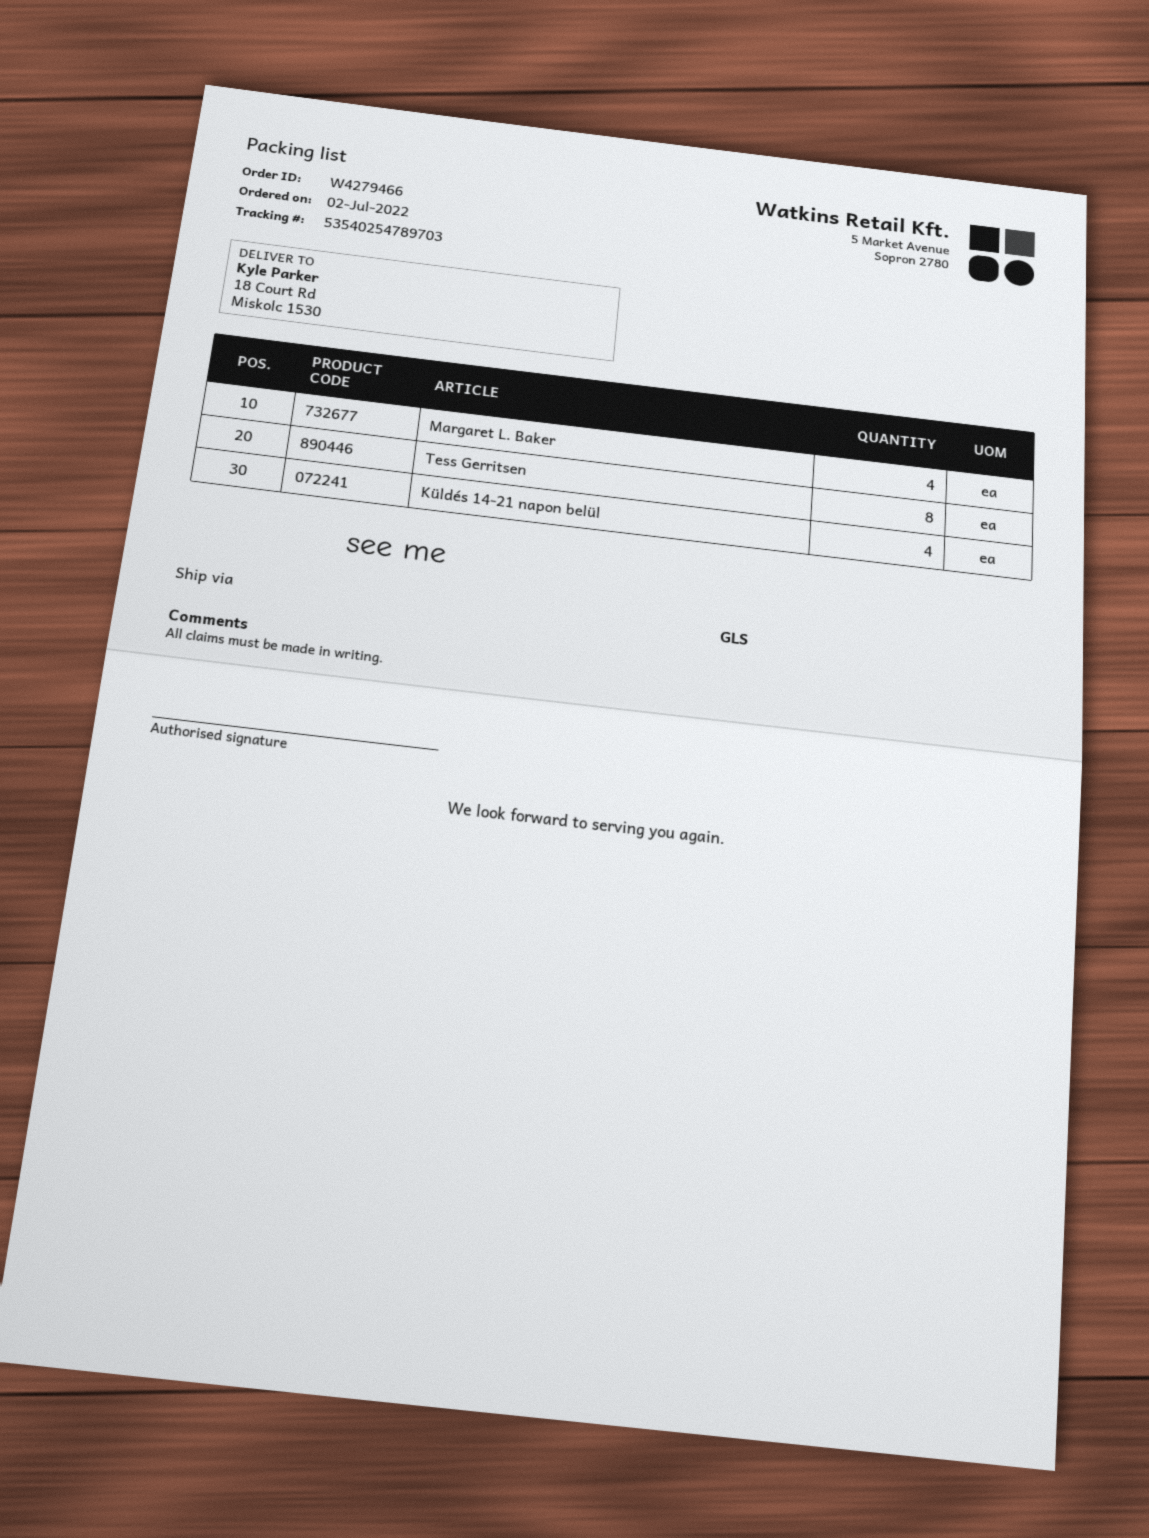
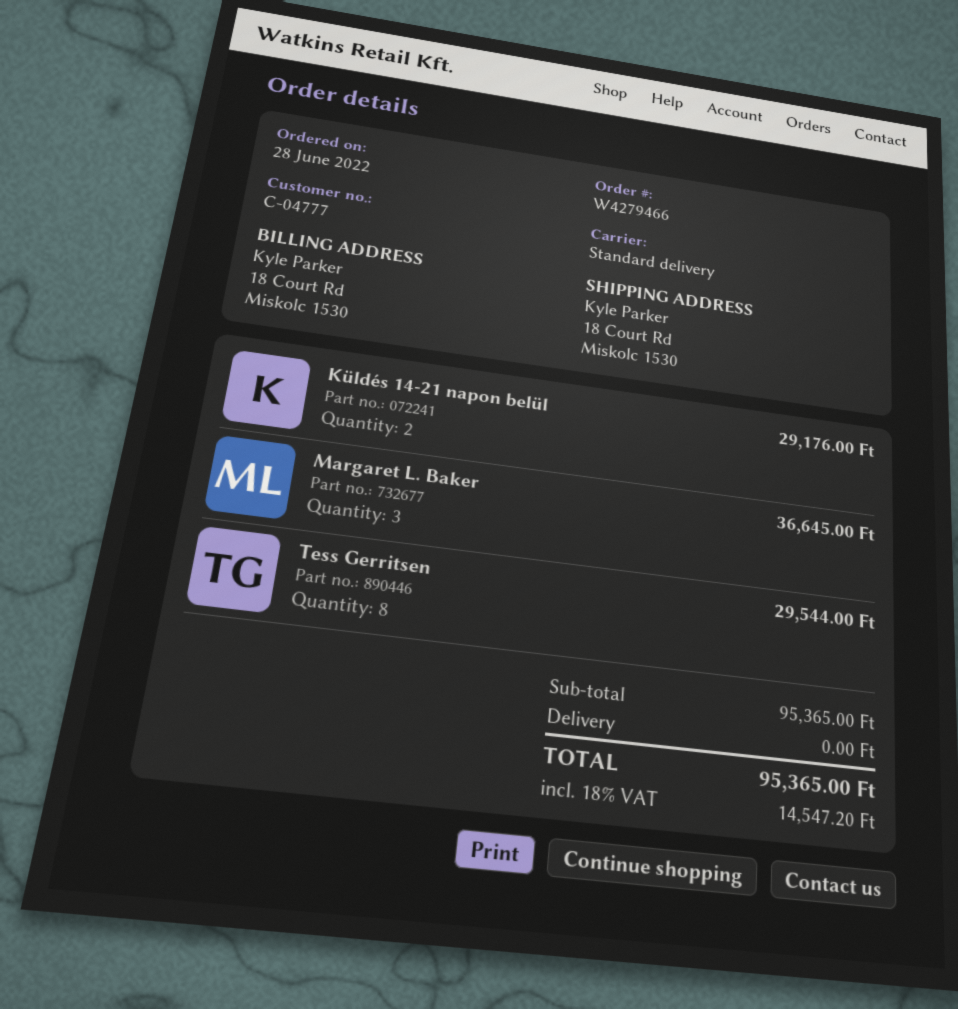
order date: 2022-07-02 -> 2022-06-28
shipping method: GLS -> standard
Margaret L. Baker: 4 -> 3
Küldés 14-21 napon belül: 4 -> 2

